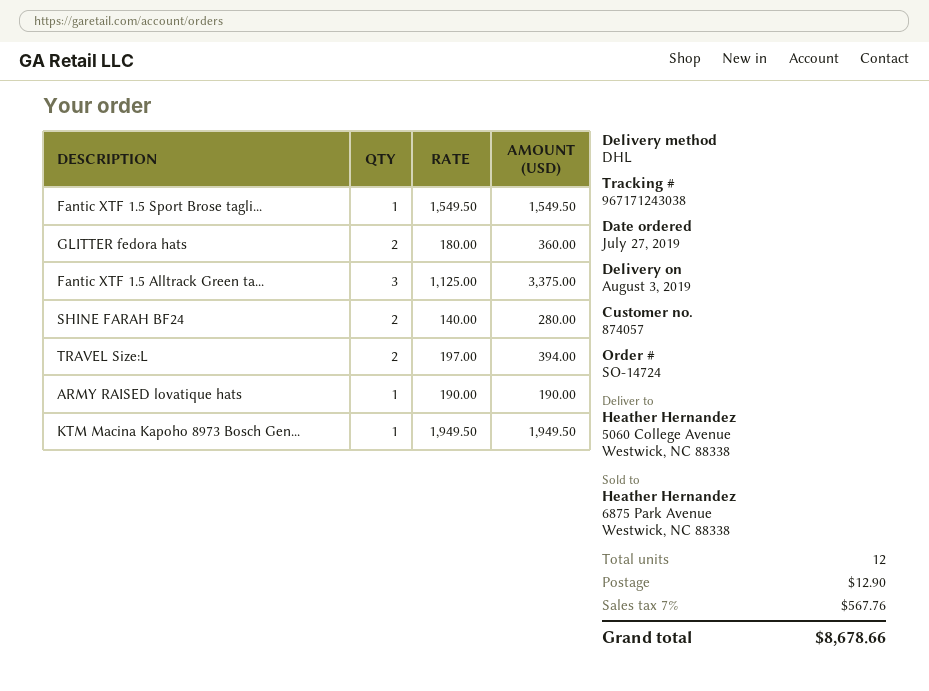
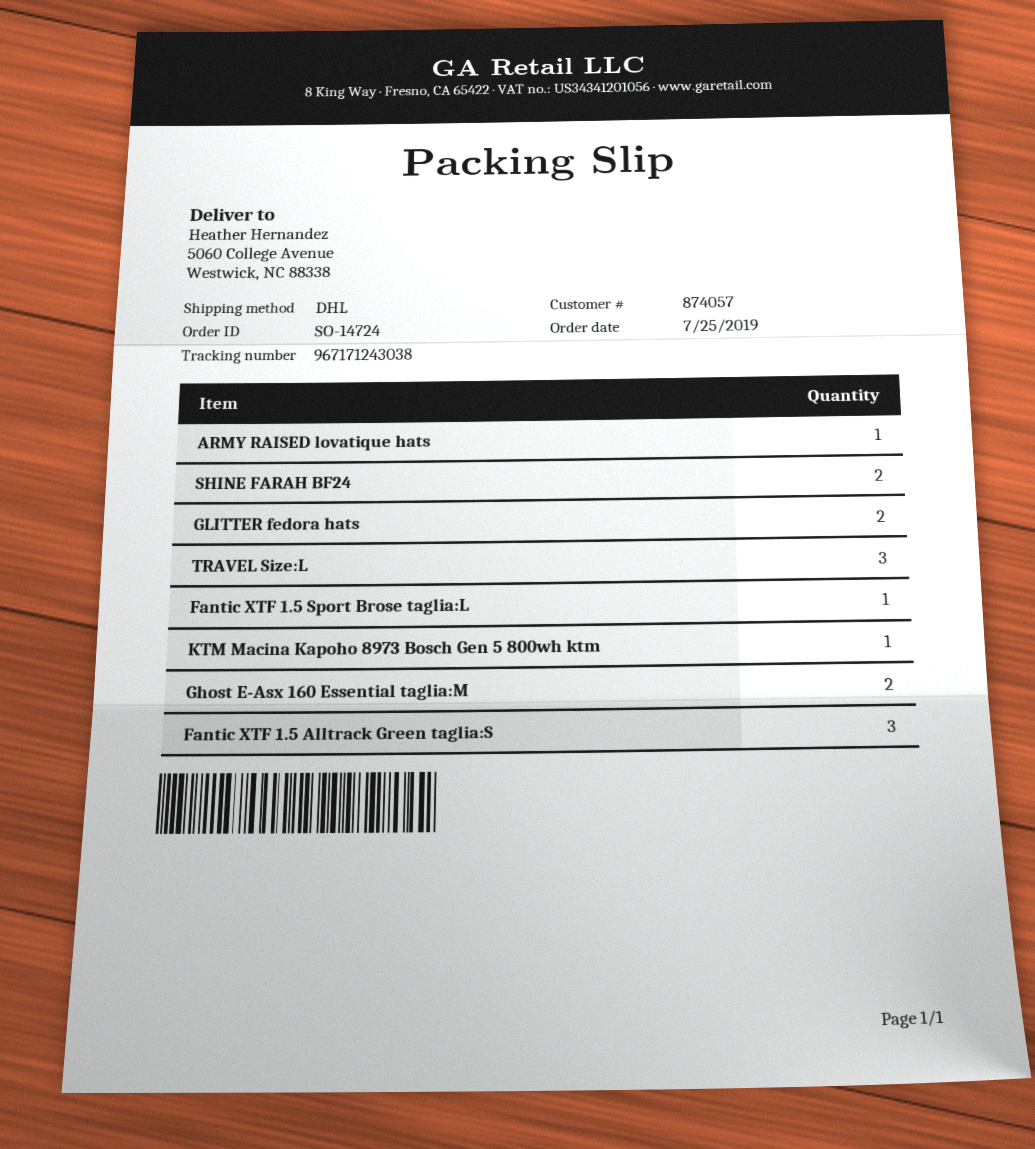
order date: 2019-07-27 -> 2019-07-25
TRAVEL Size:L: 2 -> 3
Ghost E-Asx 160 Essential taglia:M: none -> 2

